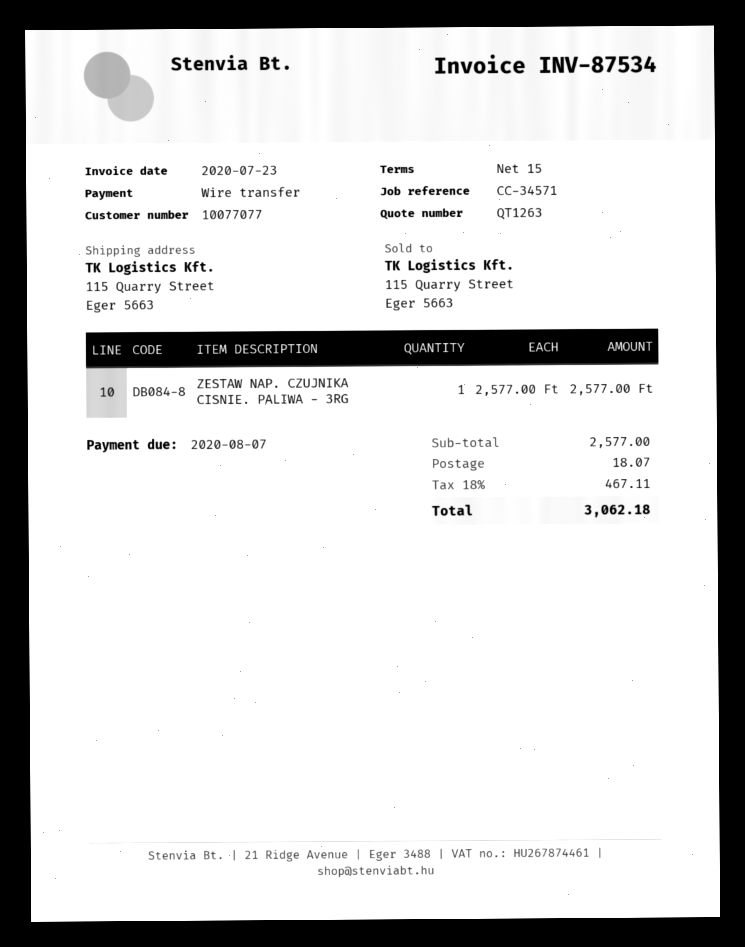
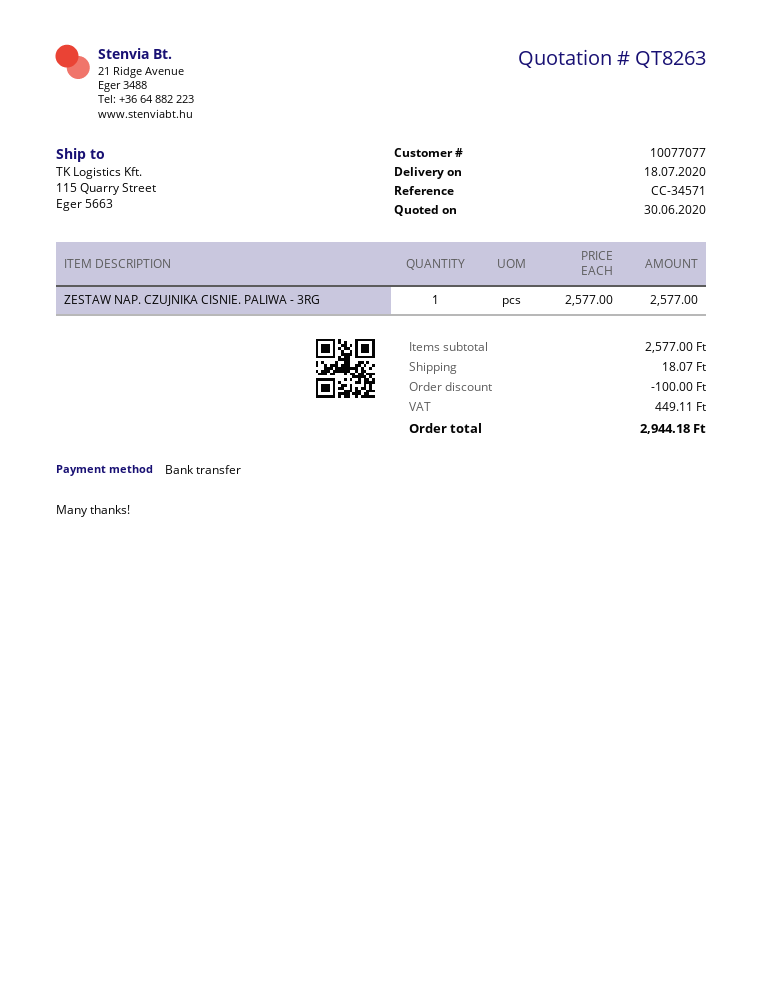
quote number: QT1263 -> QT8263
discount: none -> 100.00
tax: 467.11 -> 449.11
total: 3062.18 -> 2944.18

